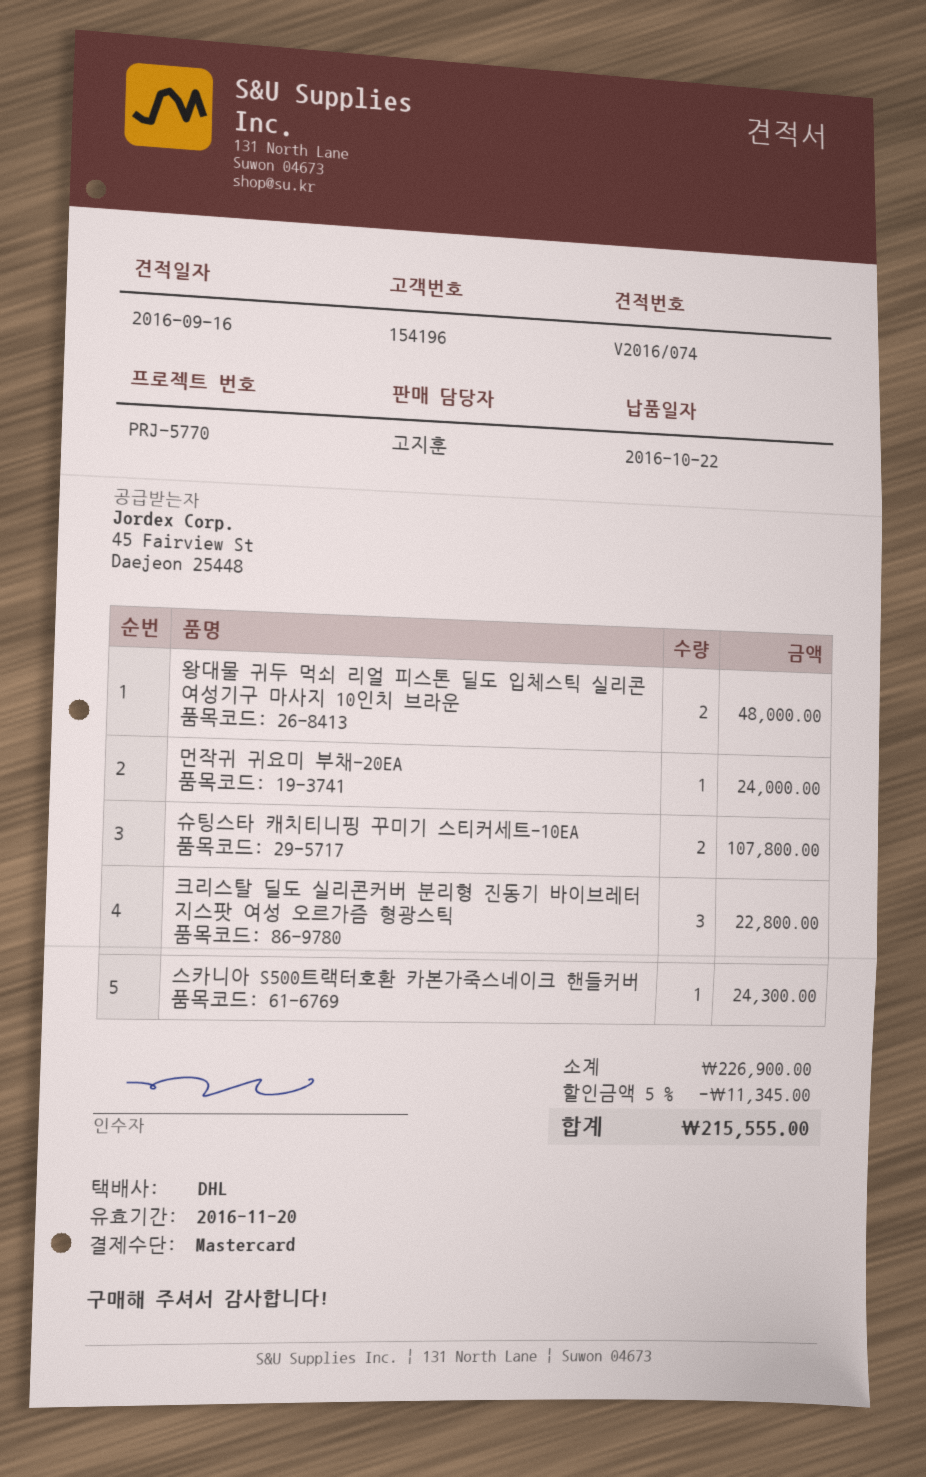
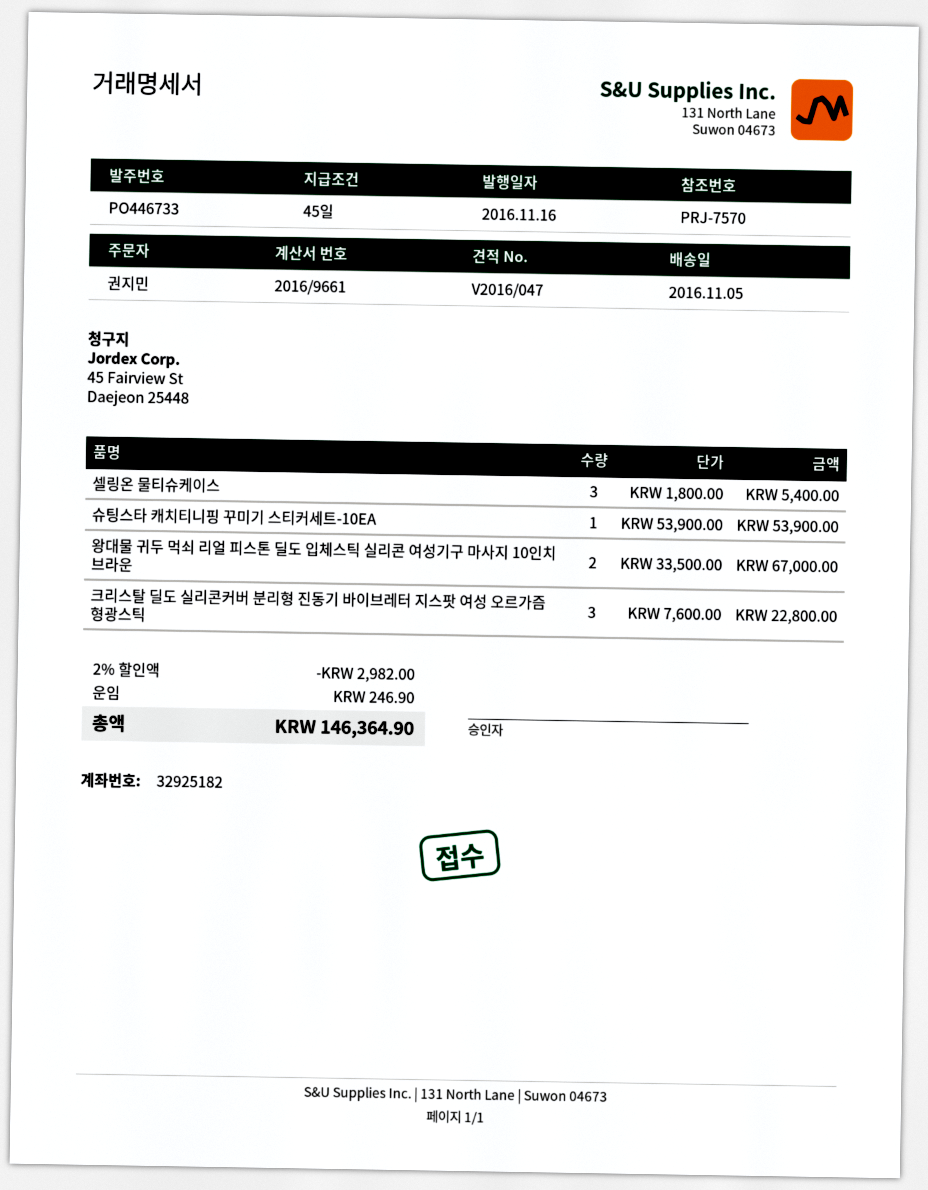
quote number: V2016/074 -> V2016/047
delivery date: 2016-10-22 -> 2016-11-05
reference: PRJ-5770 -> PRJ-7570
왕대물 귀두 먹쇠 리얼 피스톤 딜도 입체스틱 실리콘 여성기구 마사지 10인치 브라운: 2 for 48000.00 -> 2 for 67000.00
먼작귀 귀요미 부채-20EA: 1 for 24000.00 -> none
슈팅스타 캐치티니핑 꾸미기 스티커세트-10EA: 2 for 107800.00 -> 1 for 53900.00
스카니아 S500트랙터호환 카본가죽스네이크 핸들커버: 1 for 24300.00 -> none
셀링온 물티슈케이스: none -> 3 for 5400.00
discount: 5% = 11345.00 -> 2% = 2982.00
shipping: none -> 246.90
total: 215555.00 -> 146364.90

